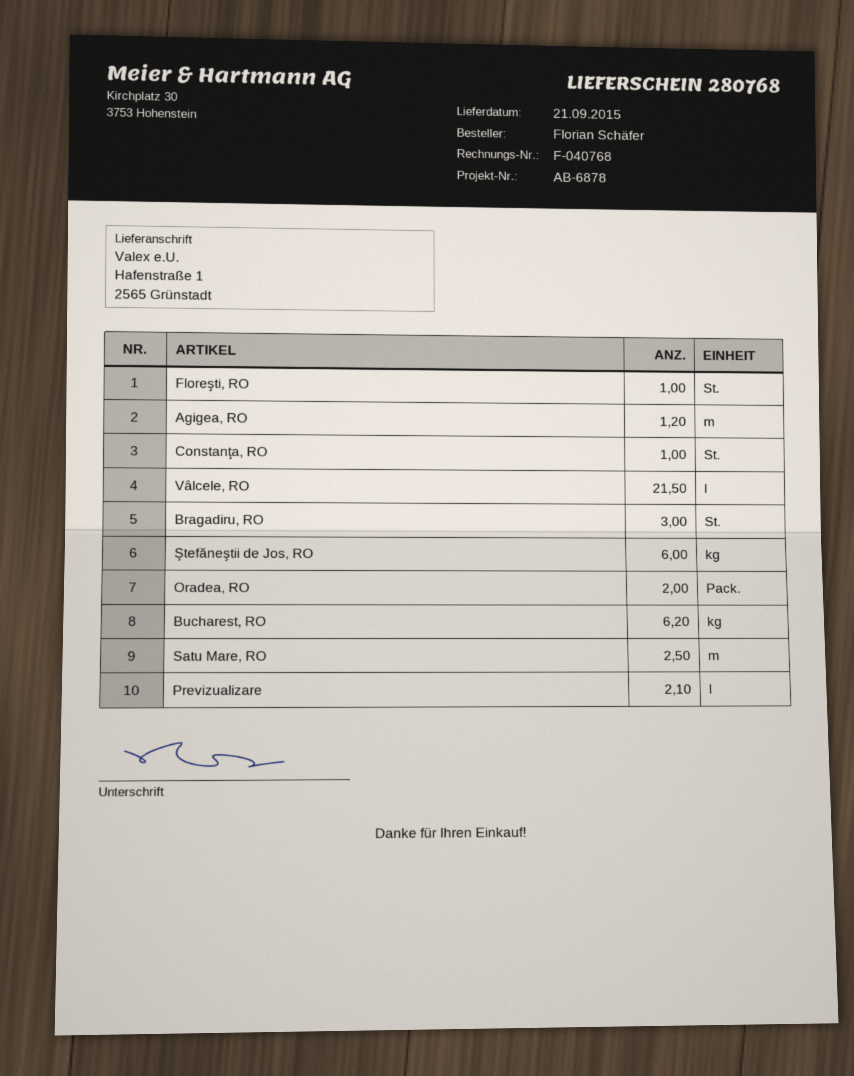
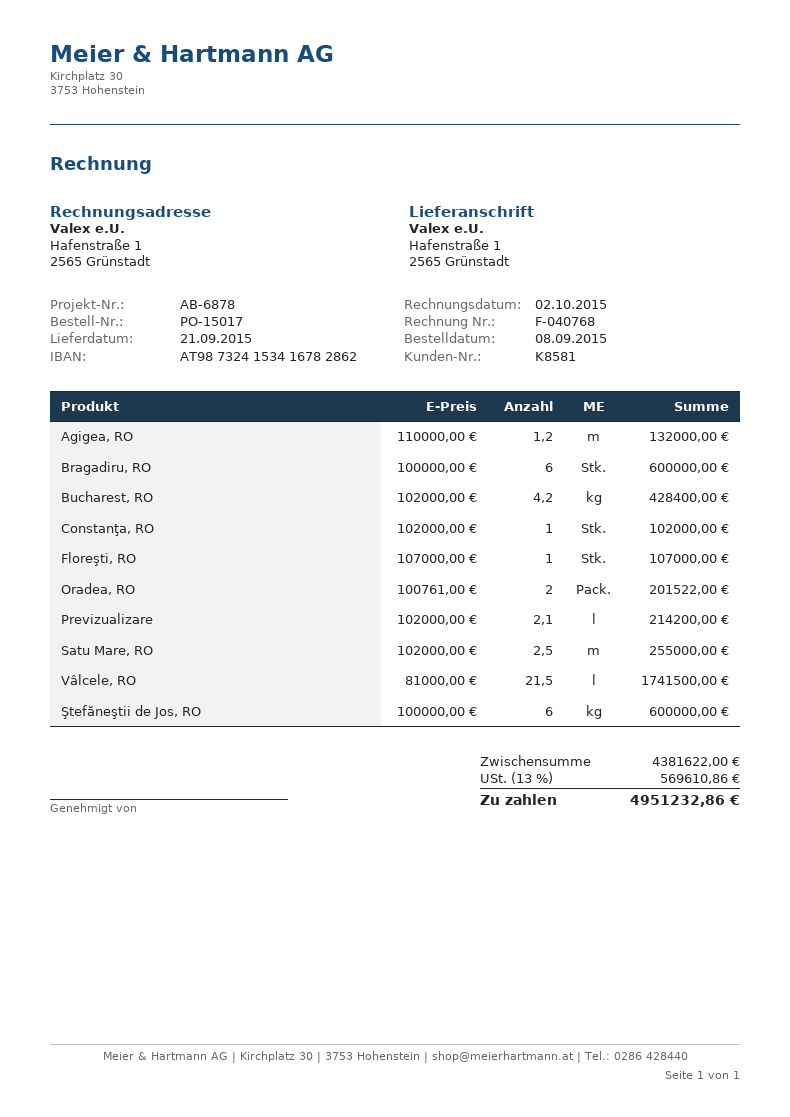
Bragadiru, RO: 3 -> 6
Bucharest, RO: 6.2 -> 4.2

